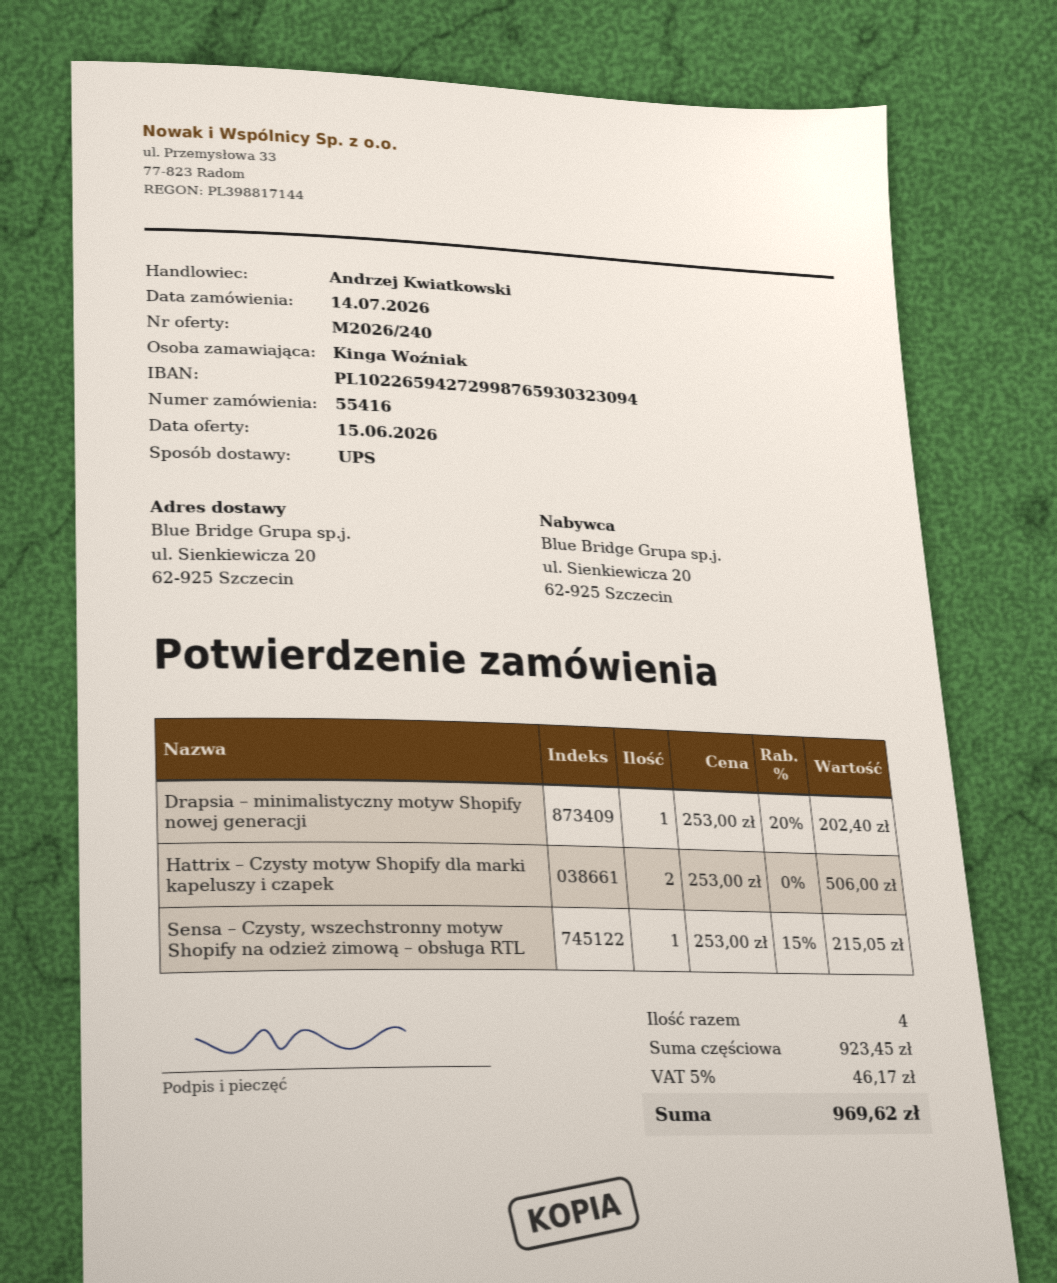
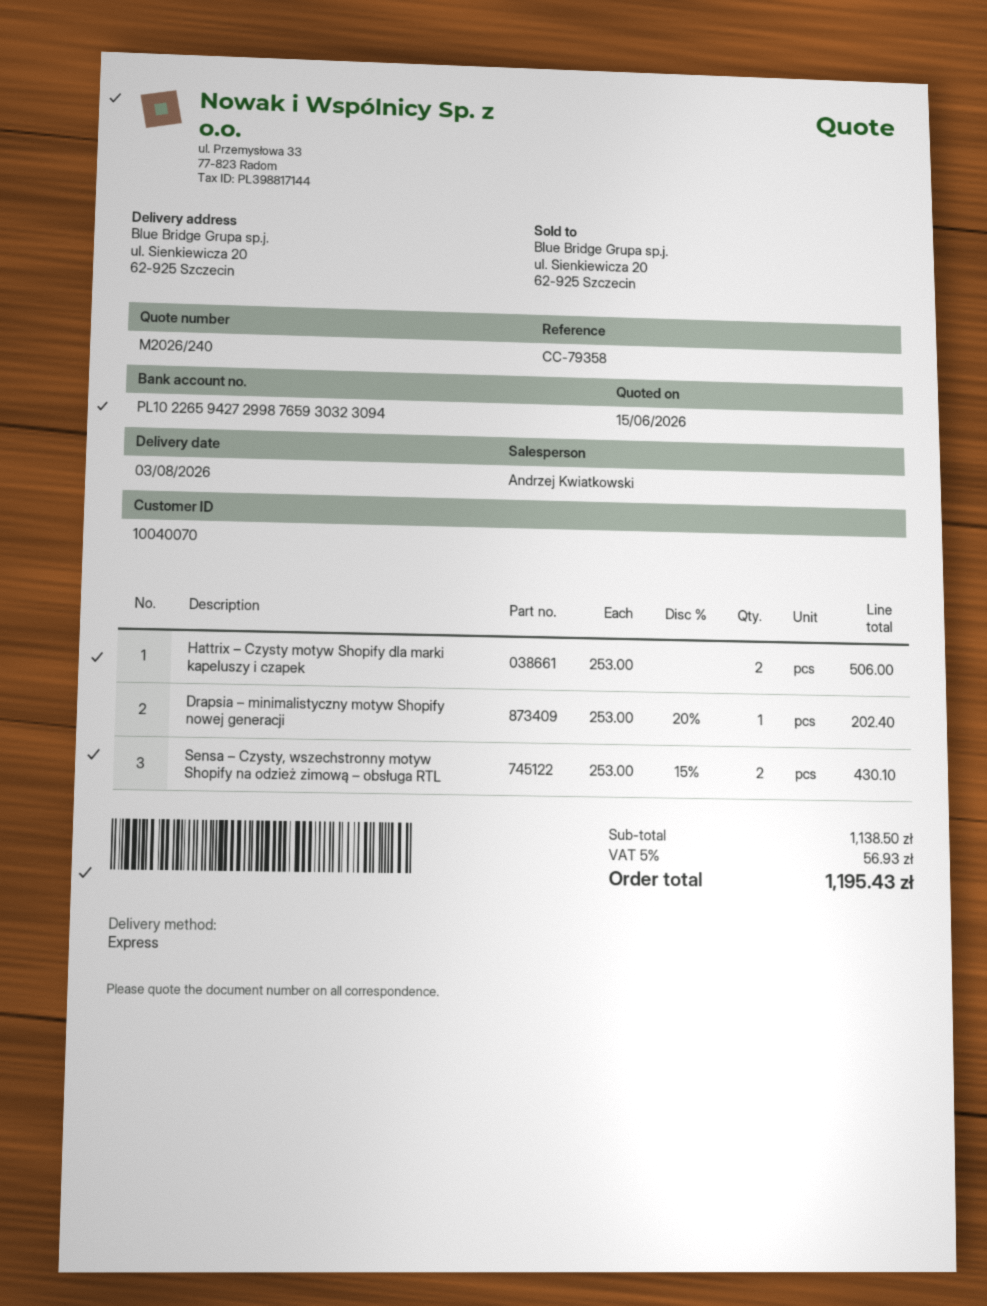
shipping method: UPS -> express
Sensa – Czysty, wszechstronny motyw Shopify na odzież zimową – obsługa RTL: 1 x 253.00 - 15% = 215.05 -> 2 x 253.00 - 15% = 430.10
subtotal: 923.45 -> 1138.50
tax: 5% = 46.17 -> 5% = 56.93
total: 969.62 -> 1195.43

